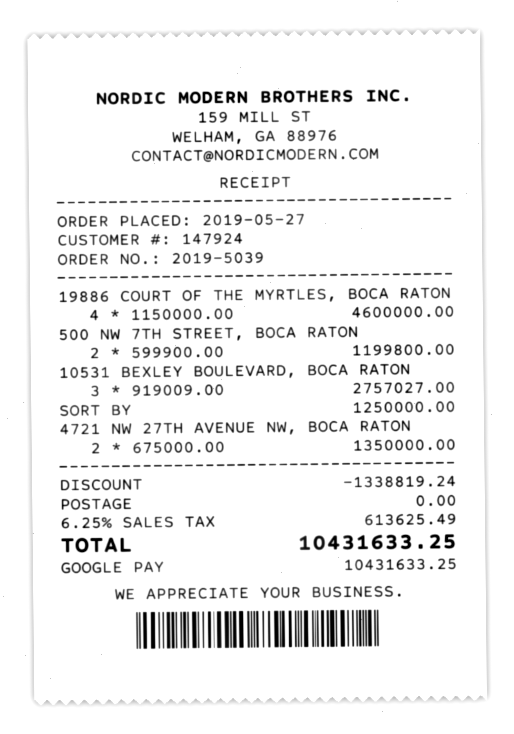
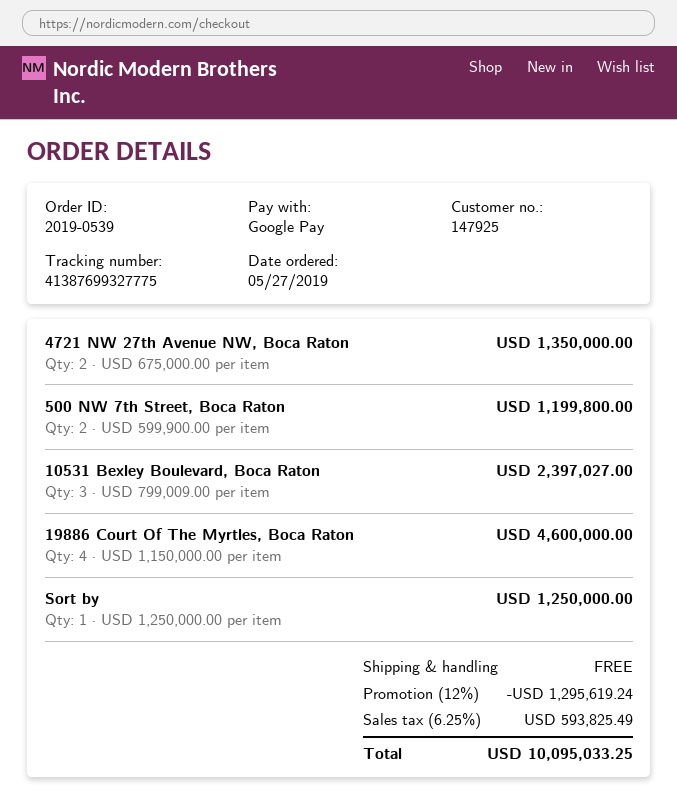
order number: 2019-5039 -> 2019-0539
customer number: 147924 -> 147925
10531 BEXLEY BOULEVARD, BOCA RATON: 3 x 919009.00 = 2757027.00 -> 3 x 799009.00 = 2397027.00
discount: 1338819.24 -> 1295619.24
tax: 6.25% = 613625.49 -> 6.25% = 593825.49
total: 10431633.25 -> 10095033.25

